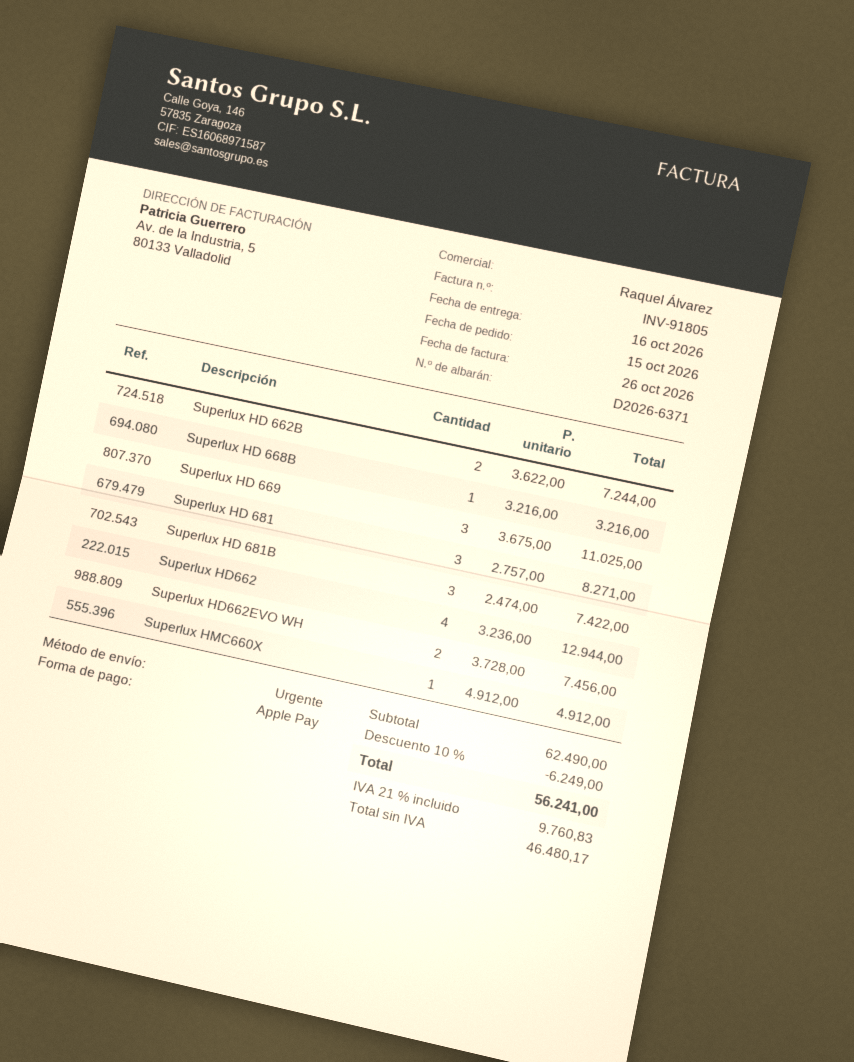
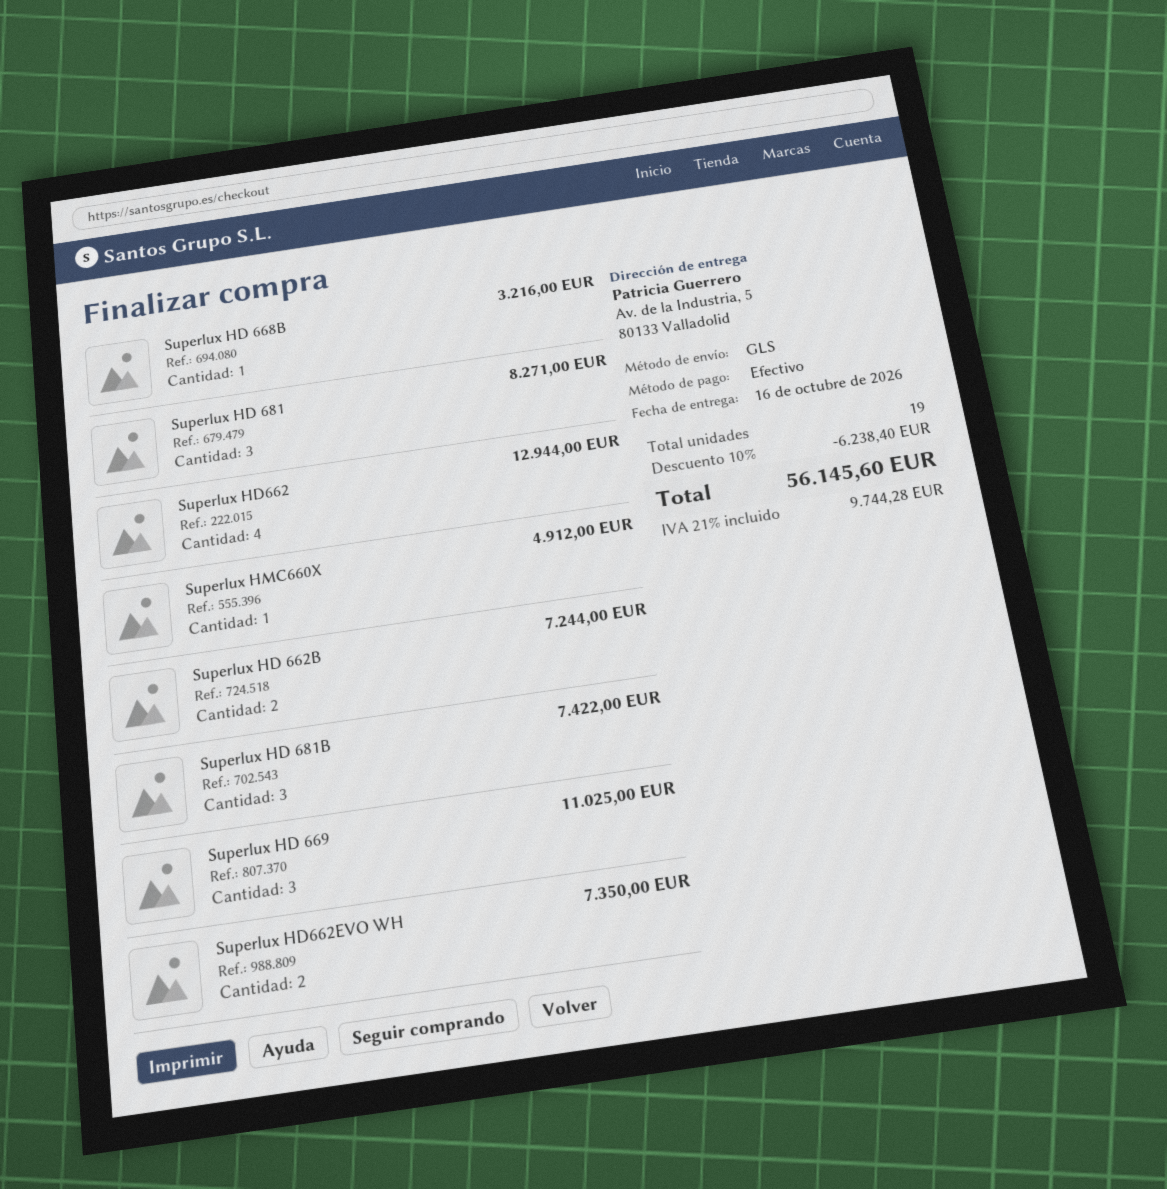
payment method: Apple Pay -> cash
shipping method: express -> GLS
Superlux HD662EVO WH: 2 for 7456.00 -> 2 for 7350.00
discount: 10% = 6249.00 -> 10% = 6238.40
tax: 21% = 9760.83 -> 21% = 9744.28
total: 56241.00 -> 56145.60

